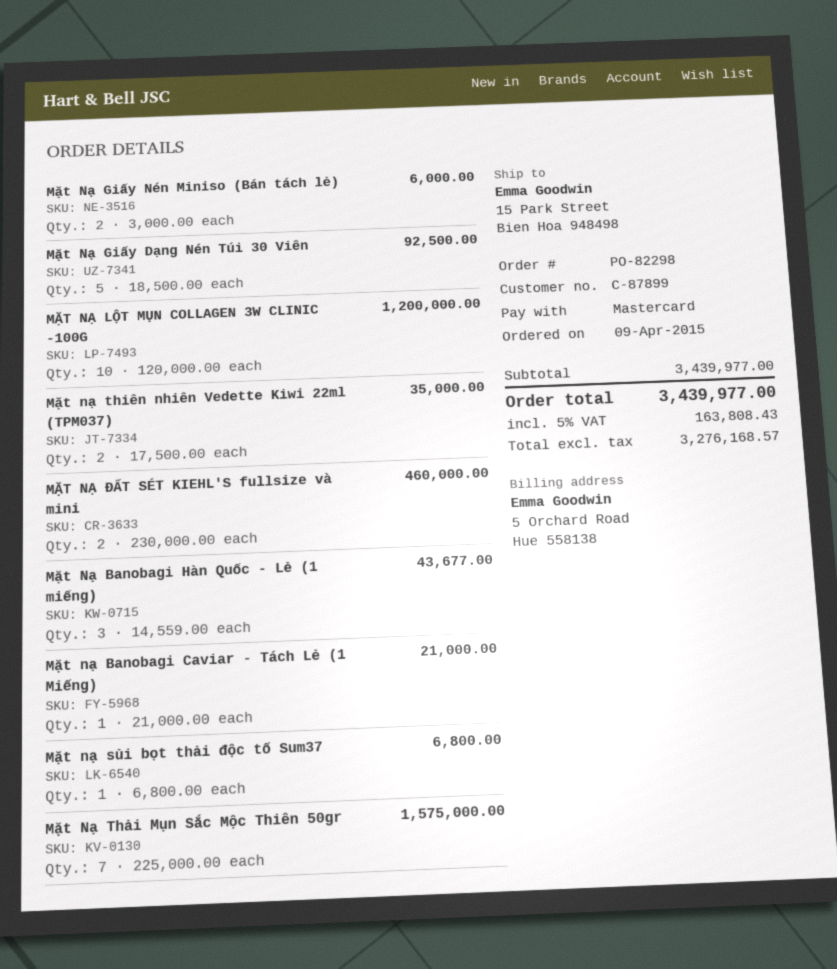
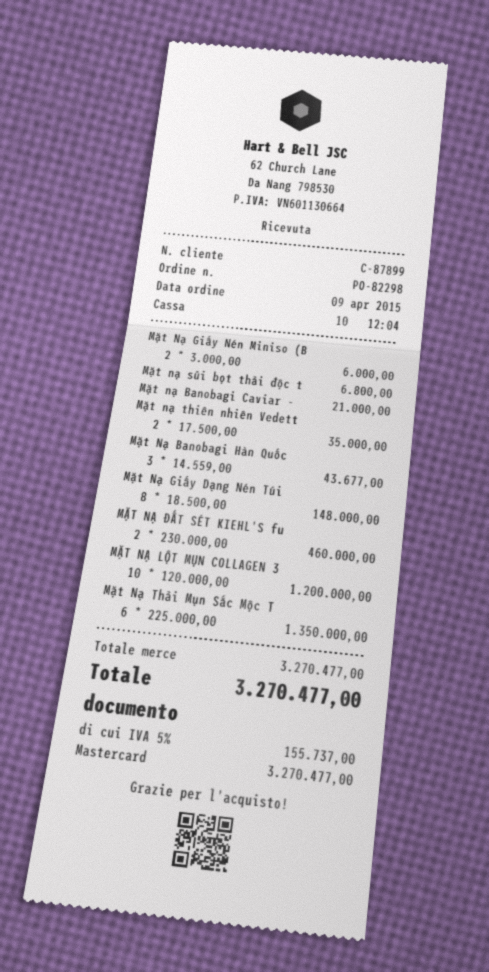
Mặt Nạ Giấy Dạng Nén Túi 30 Viên: 5 x 18500.00 = 92500.00 -> 8 x 18500.00 = 148000.00
Mặt Nạ Thải Mụn Sắc Mộc Thiên 50gr: 7 x 225000.00 = 1575000.00 -> 6 x 225000.00 = 1350000.00
subtotal: 3439977.00 -> 3270477.00
tax: 5% = 163808.43 -> 5% = 155737.00
total: 3439977.00 -> 3270477.00

